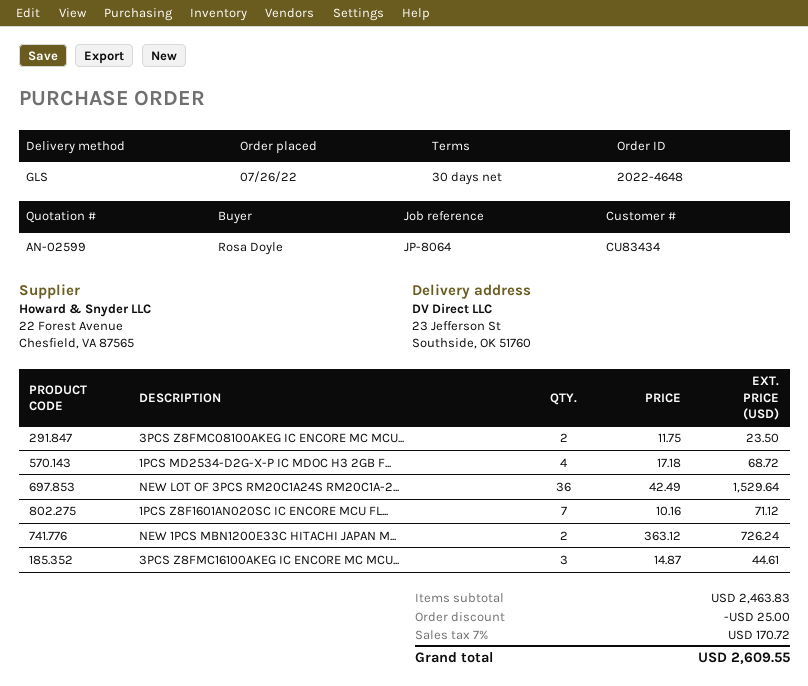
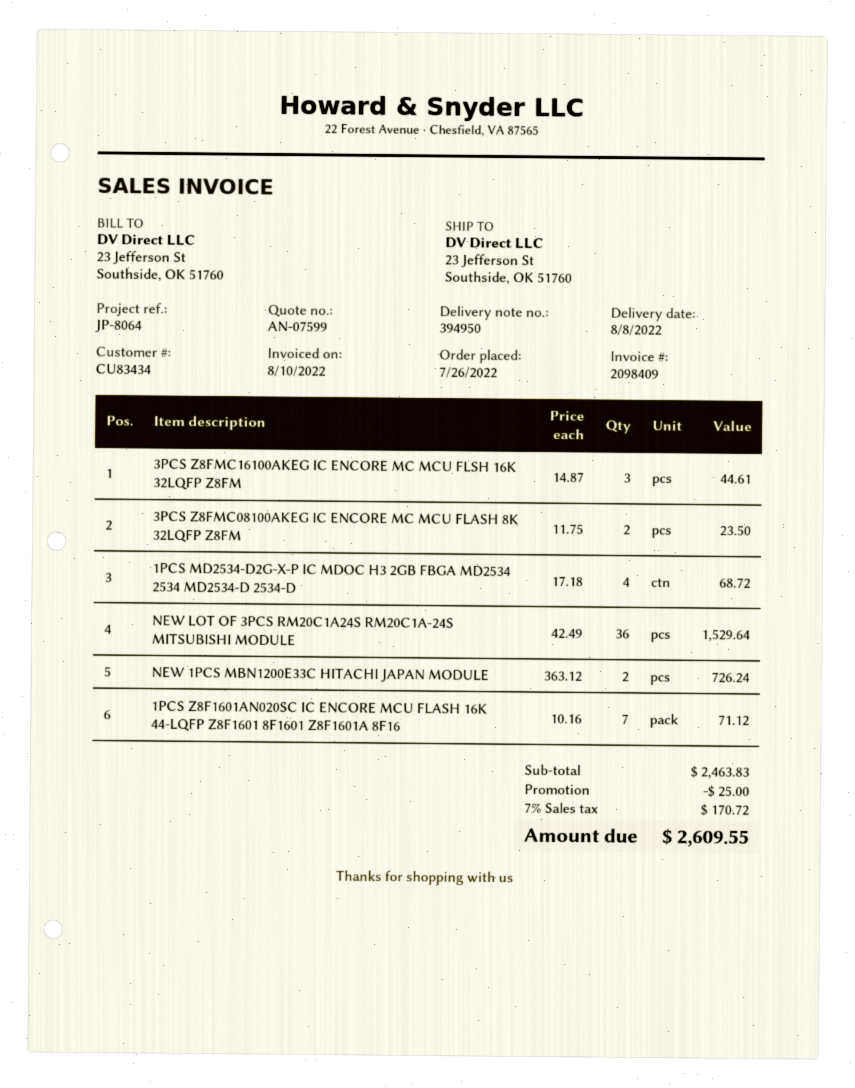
quote number: AN-02599 -> AN-07599

